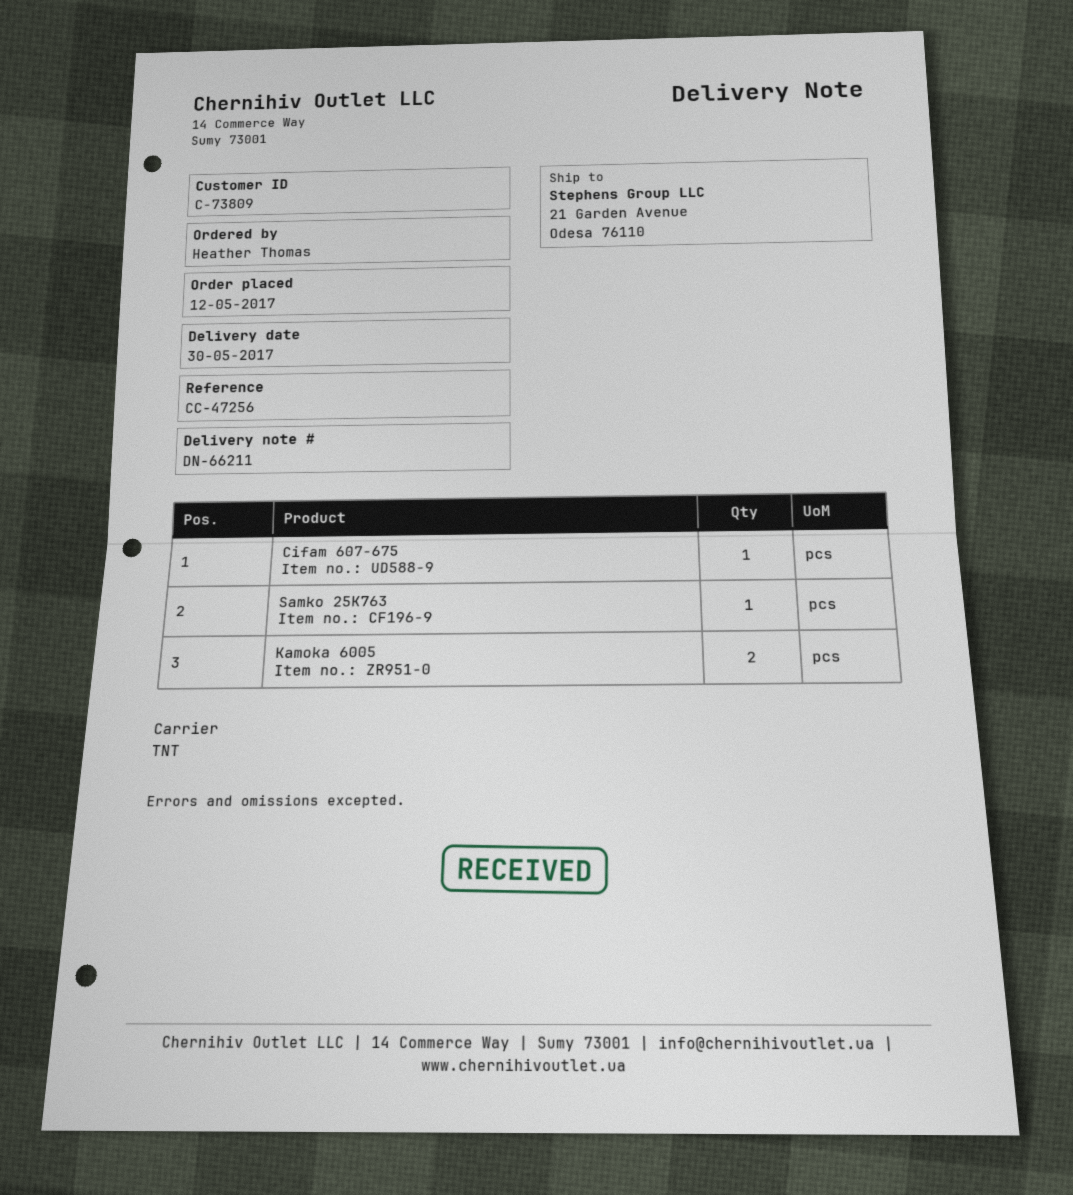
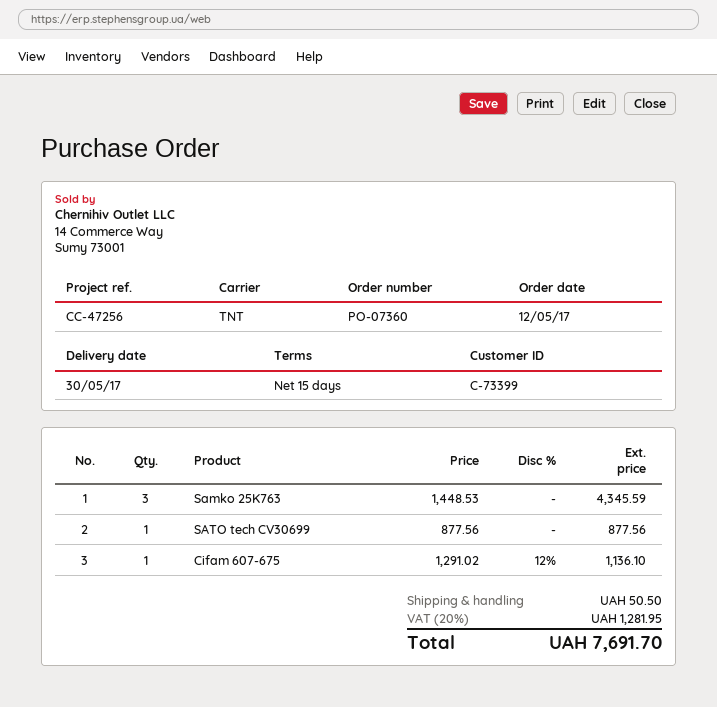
customer number: C-73809 -> C-73399
Samko 25K763: 1 -> 3
Kamoka 6005: 2 -> none
SATO tech CV30699: none -> 1

